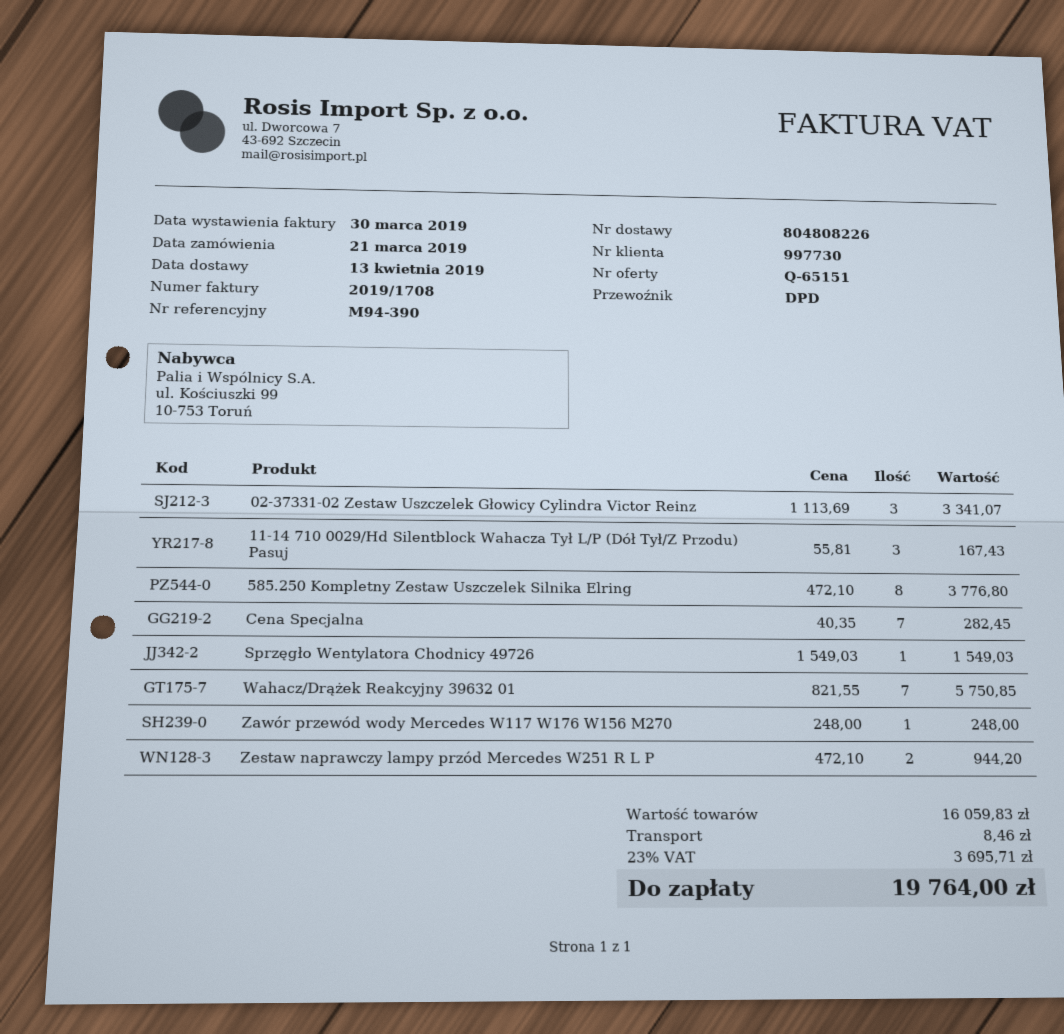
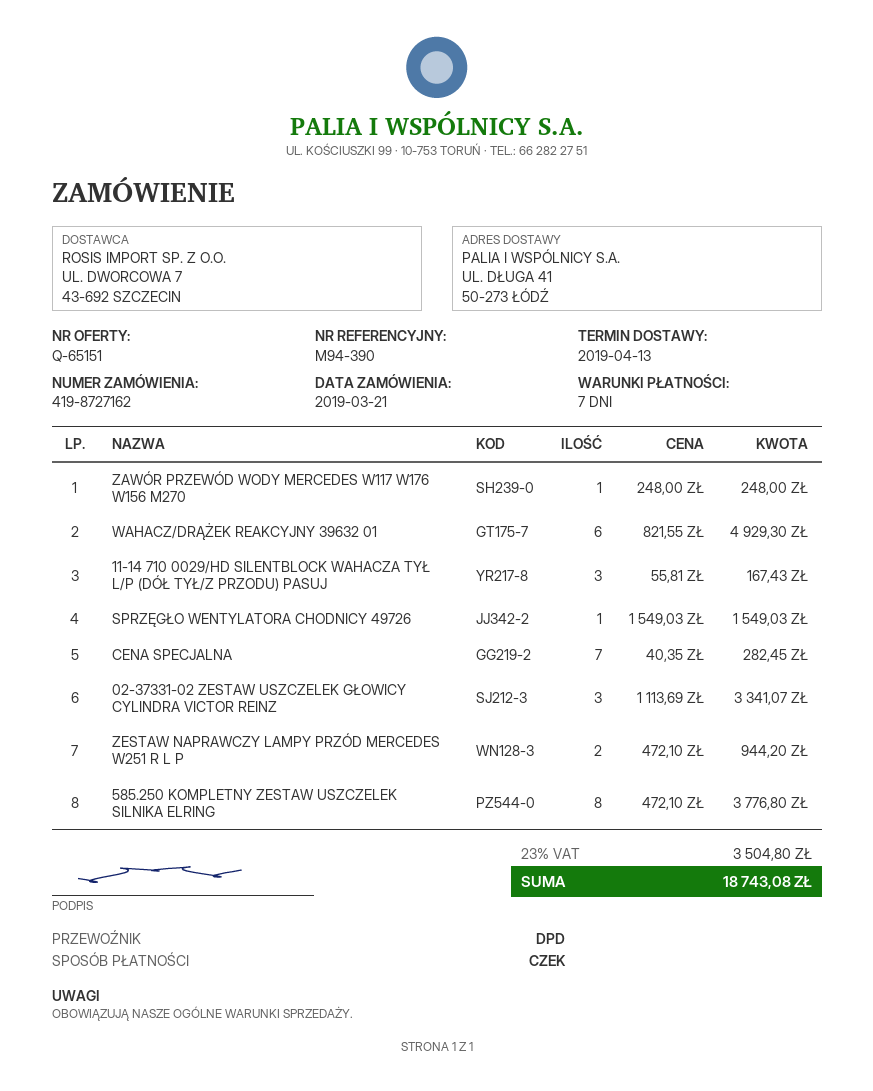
Wahacz/Drążek Reakcyjny 39632 01: 7 x 821.55 = 5750.85 -> 6 x 821.55 = 4929.30
shipping: 8.46 -> none
tax: 23% = 3695.71 -> 23% = 3504.80
total: 19764.00 -> 18743.08

